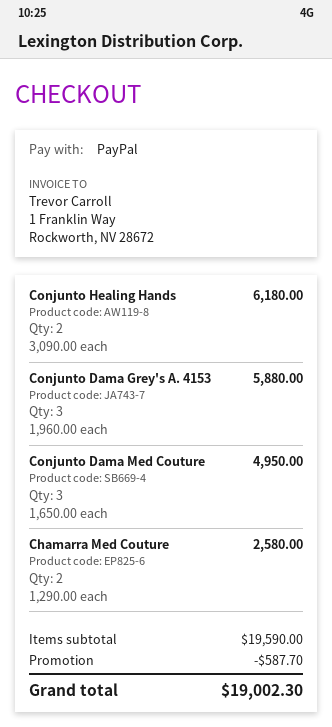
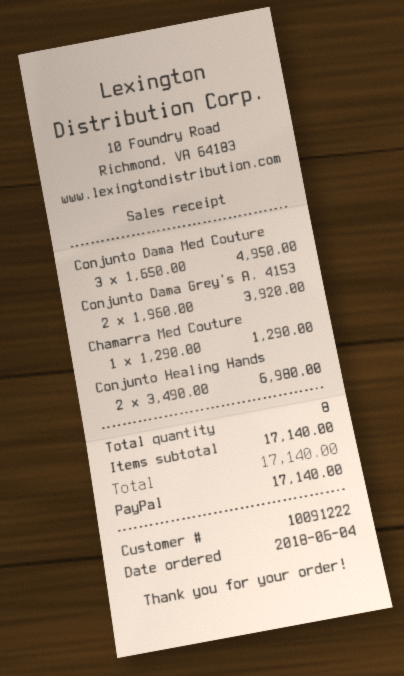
Conjunto Healing Hands: 2 x 3090.00 = 6180.00 -> 2 x 3490.00 = 6980.00
Conjunto Dama Grey's A. 4153: 3 x 1960.00 = 5880.00 -> 2 x 1960.00 = 3920.00
Chamarra Med Couture: 2 x 1290.00 = 2580.00 -> 1 x 1290.00 = 1290.00
subtotal: 19590.00 -> 17140.00
discount: 587.70 -> none
total: 19002.30 -> 17140.00

